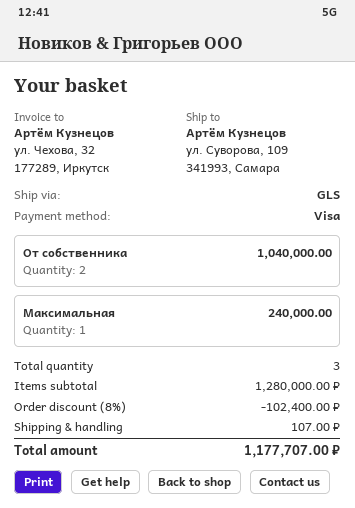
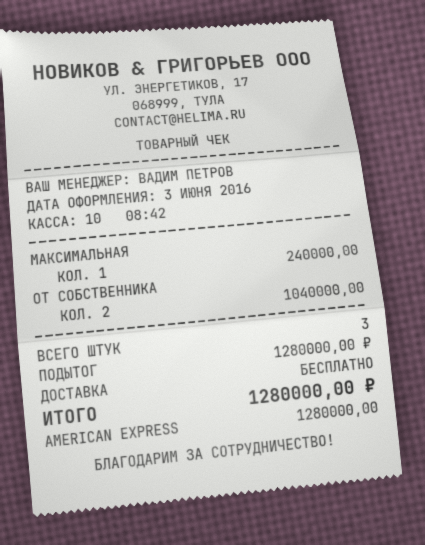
payment method: Visa -> American Express
discount: 8% = 102400.00 -> none
shipping: 107.00 -> 0.00
total: 1177707.00 -> 1280000.00

